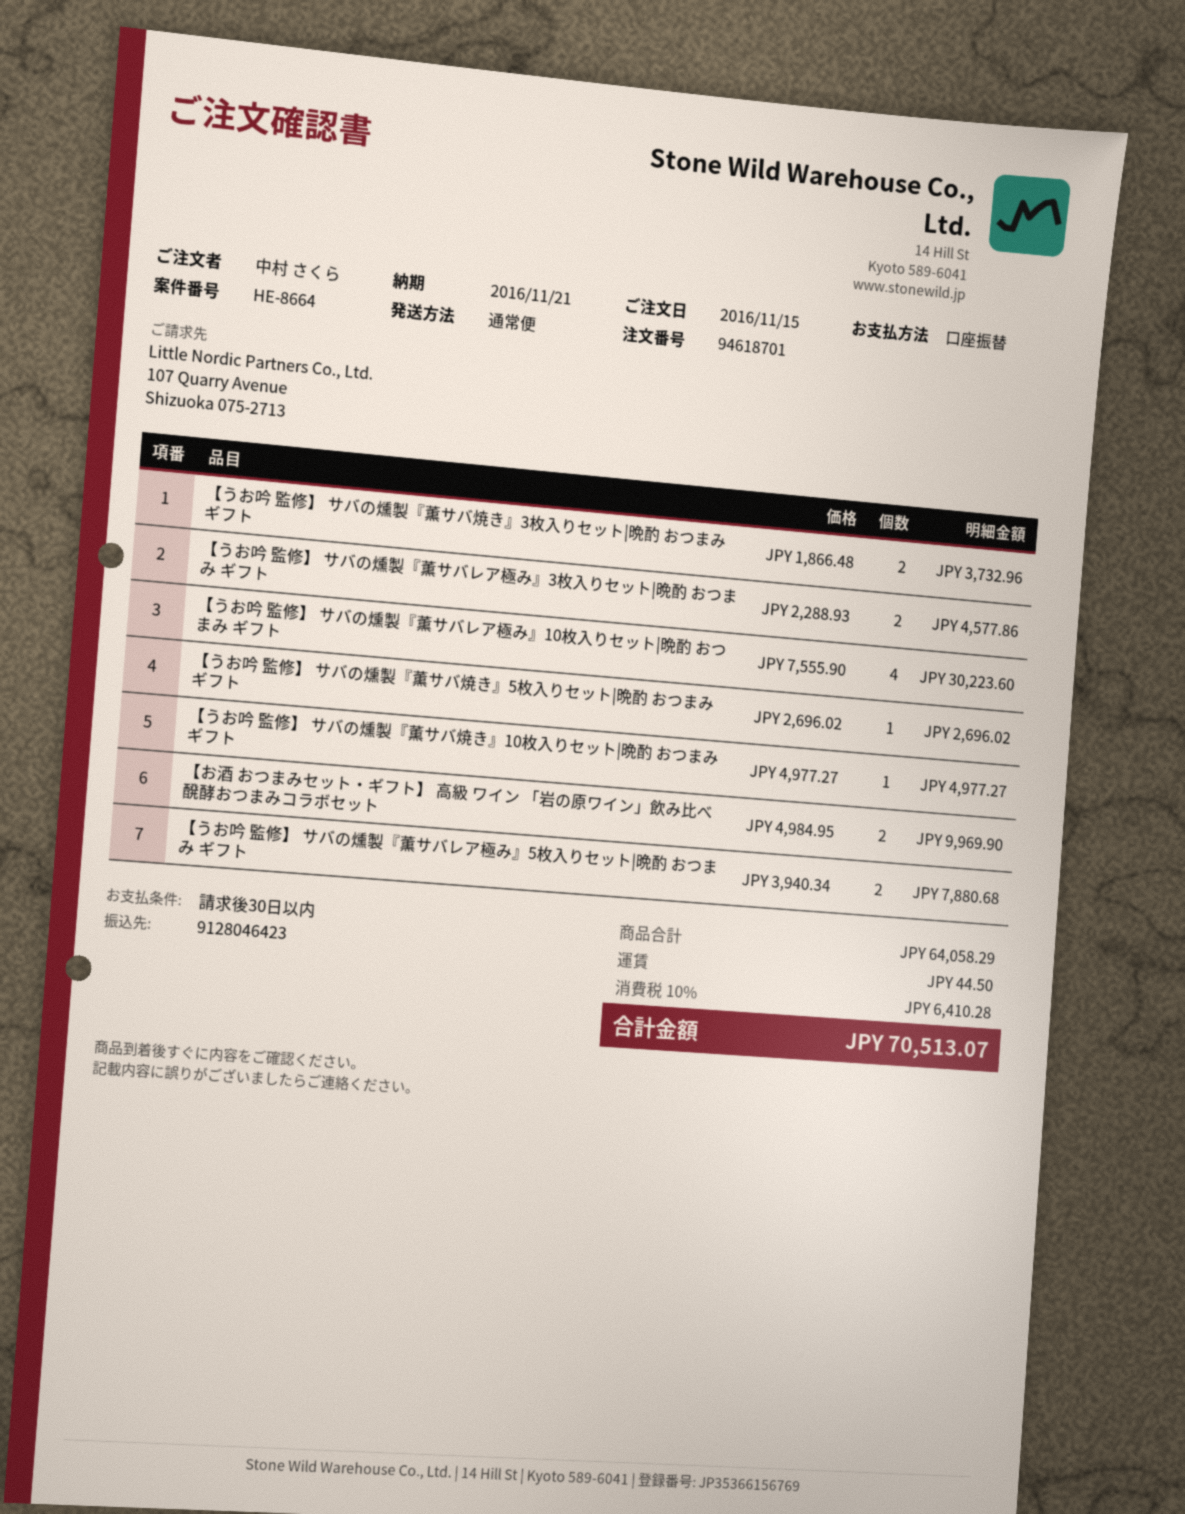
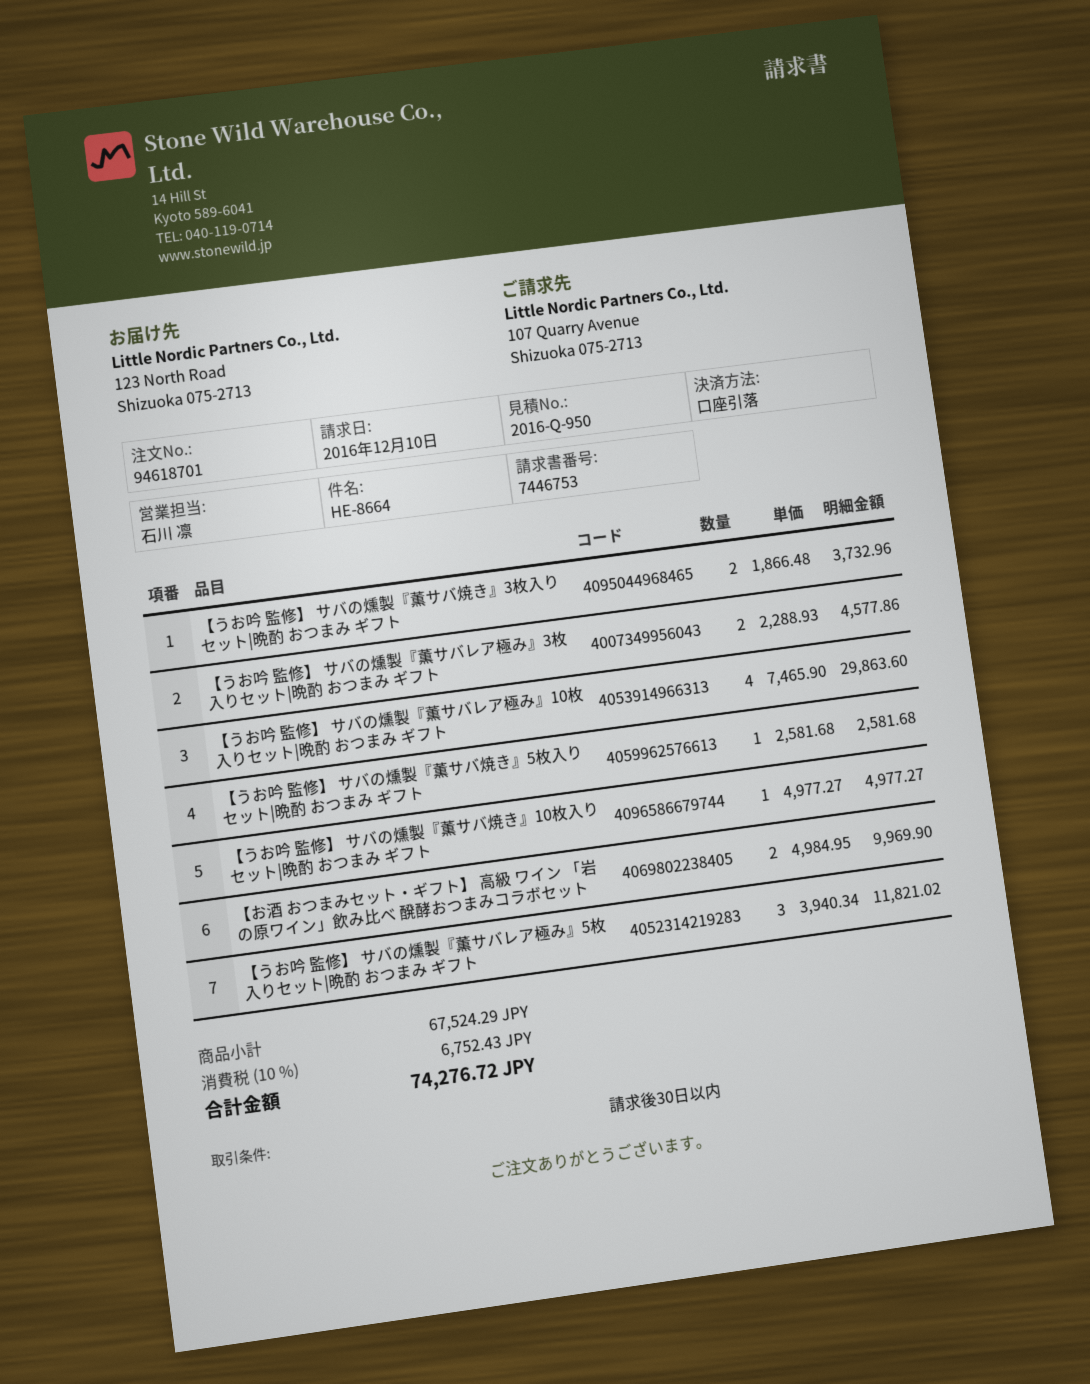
【うお吟 監修】 サバの燻製『薫サバレア極み』10枚入りセット|晩酌 おつまみ ギフト: 4 x 7555.90 = 30223.60 -> 4 x 7465.90 = 29863.60
【うお吟 監修】 サバの燻製『薫サバ焼き』5枚入りセット|晩酌 おつまみ ギフト: 1 x 2696.02 = 2696.02 -> 1 x 2581.68 = 2581.68
【うお吟 監修】 サバの燻製『薫サバレア極み』5枚入りセット|晩酌 おつまみ ギフト: 2 x 3940.34 = 7880.68 -> 3 x 3940.34 = 11821.02
subtotal: 64058.29 -> 67524.29
shipping: 44.50 -> none
tax: 10% = 6410.28 -> 10% = 6752.43
total: 70513.07 -> 74276.72

